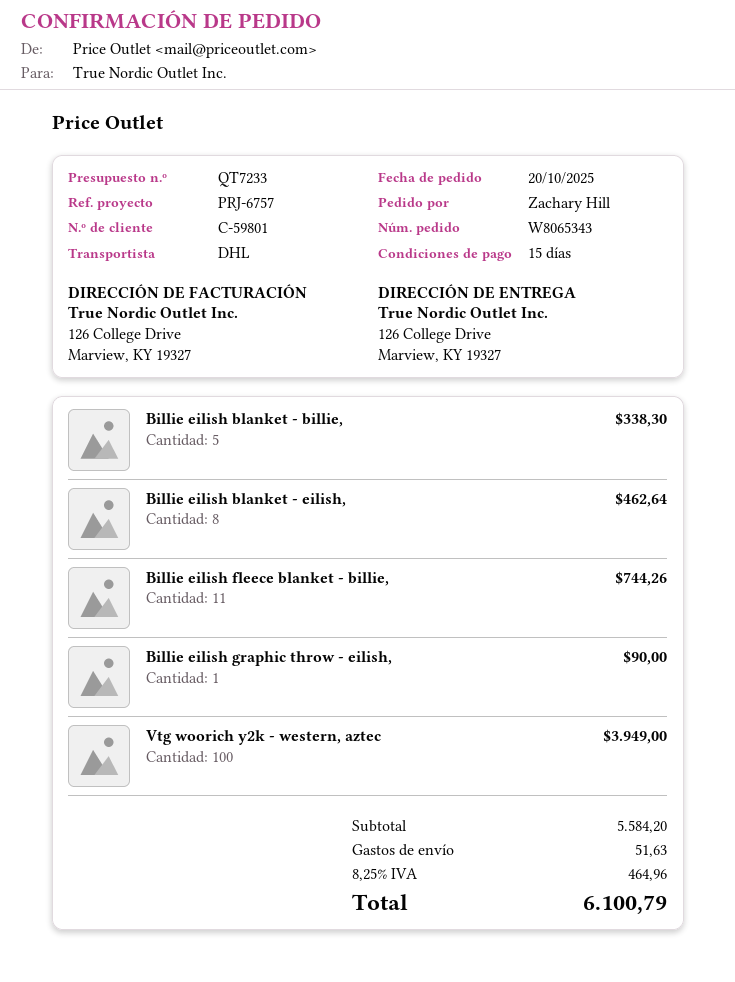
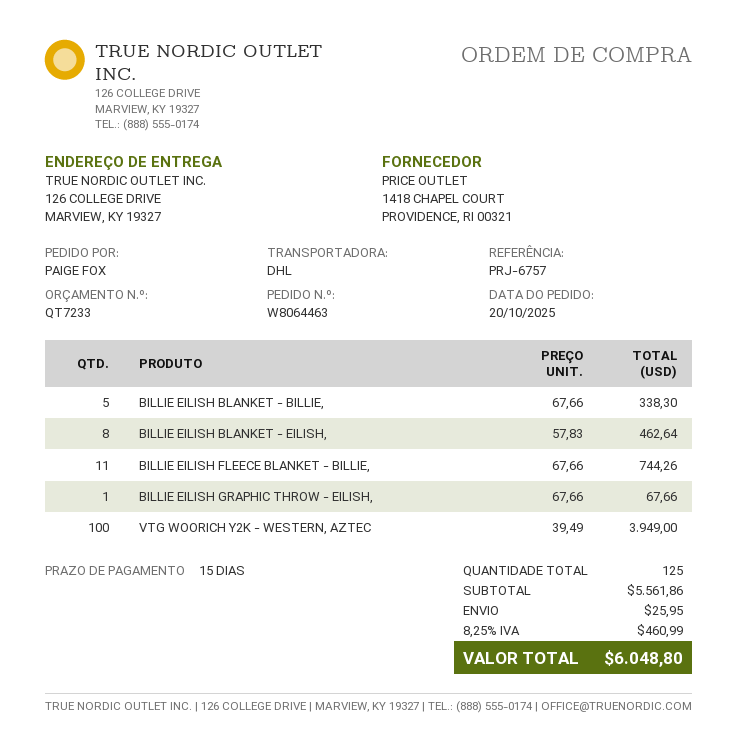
order number: W8065343 -> W8064463
ordered by: Zachary Hill -> PAIGE FOX
Billie eilish graphic throw - eilish,: 1 for 90.00 -> 1 for 67.66
subtotal: 5584.20 -> 5561.86
shipping: 51.63 -> 25.95
tax: 8.25% = 464.96 -> 8.25% = 460.99
total: 6100.79 -> 6048.80

